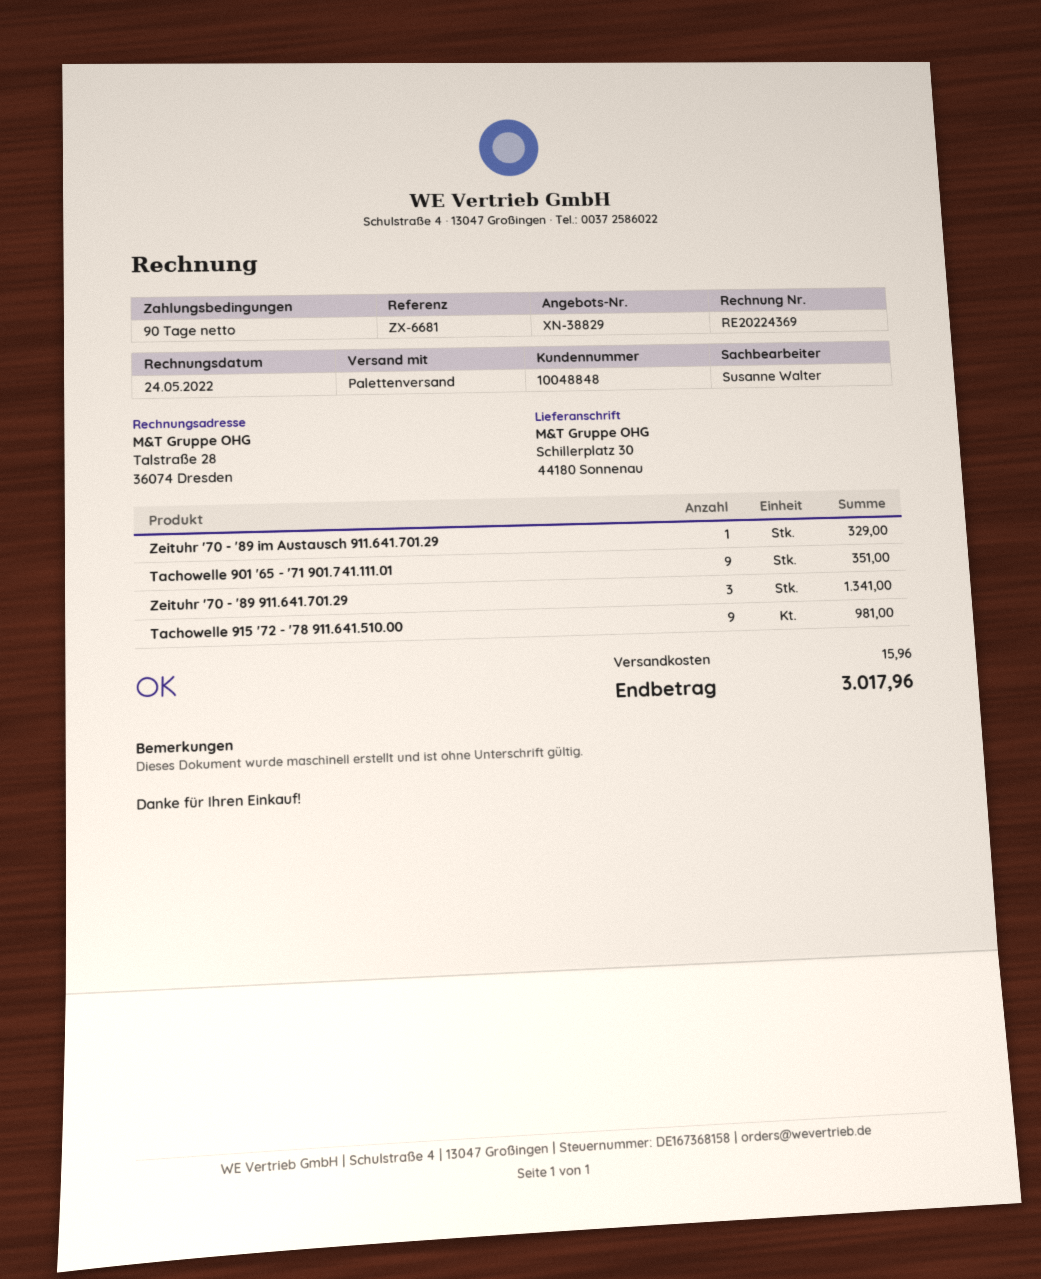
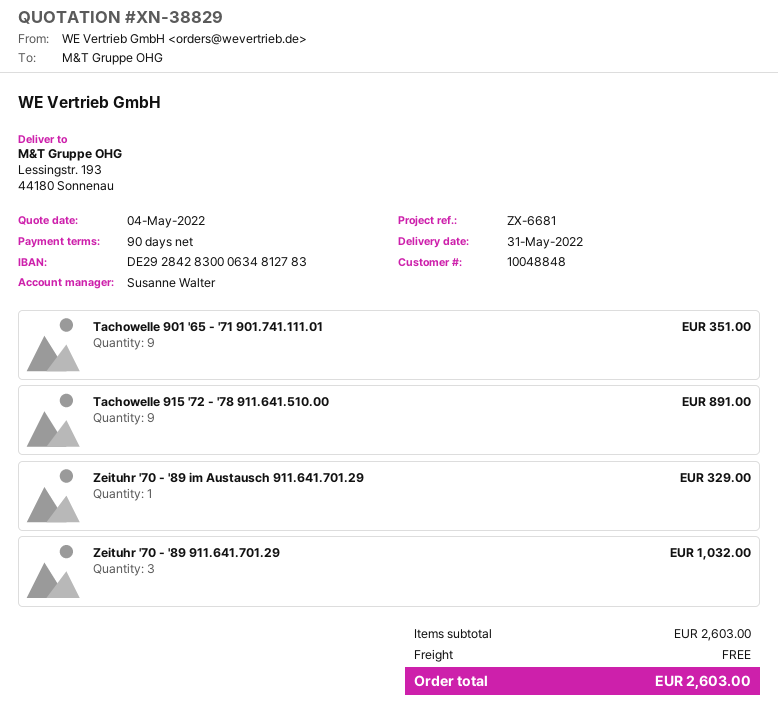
ship to: Schillerplatz 30, 44180 Sonnenau -> Lessingstr. 193, 44180 Sonnenau
Zeituhr '70 - '89 911.641.701.29: 3 for 1341.00 -> 3 for 1032.00
Tachowelle 915 '72 - '78 911.641.510.00: 9 for 981.00 -> 9 for 891.00
shipping: 15.96 -> 0.00
total: 3017.96 -> 2603.00

